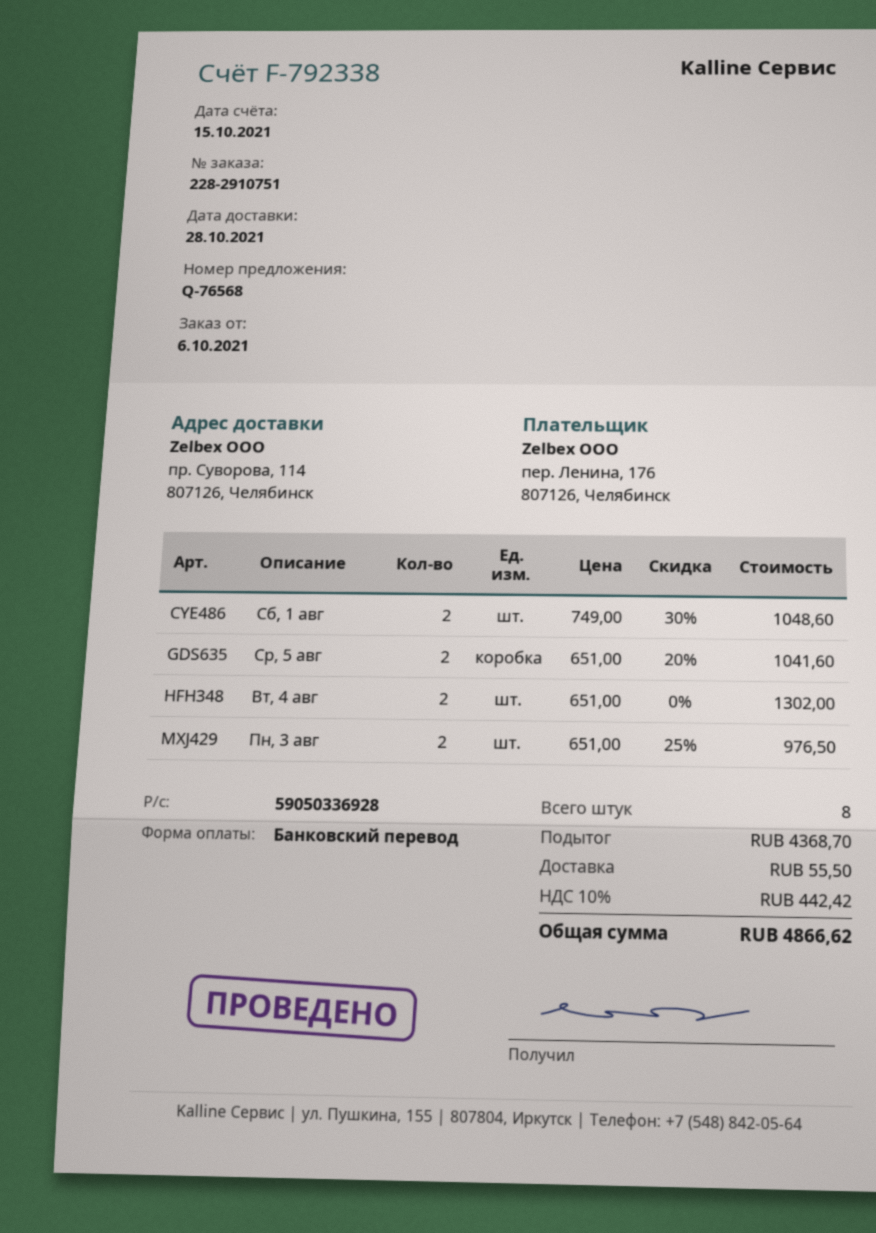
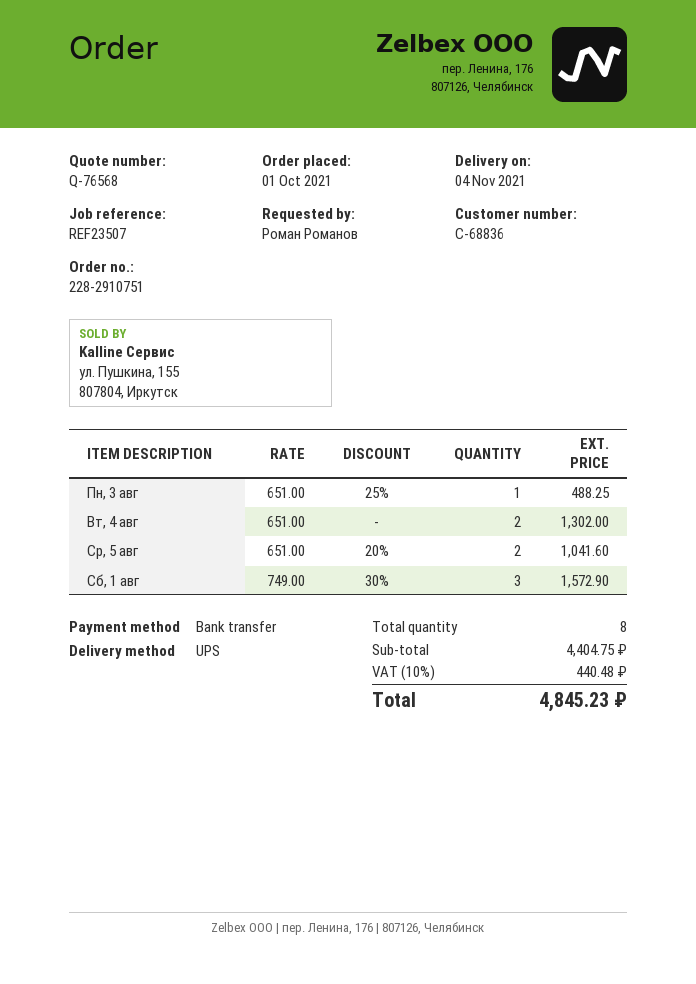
order date: 2021-10-06 -> 2021-10-01
delivery date: 2021-10-28 -> 2021-11-04
Сб, 1 авг: 2 x 749.00 - 30% = 1048.60 -> 3 x 749.00 - 30% = 1572.90
Пн, 3 авг: 2 x 651.00 - 25% = 976.50 -> 1 x 651.00 - 25% = 488.25
subtotal: 4368.70 -> 4404.75
shipping: 55.50 -> none
tax: 10% = 442.42 -> 10% = 440.48
total: 4866.62 -> 4845.23

